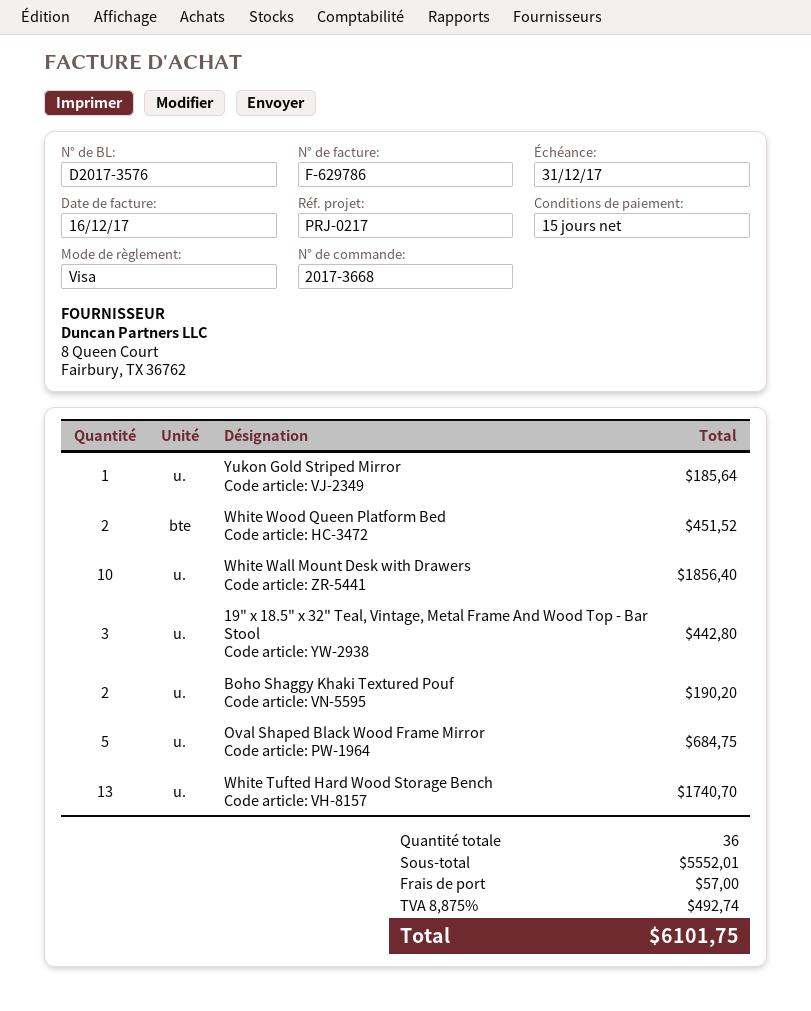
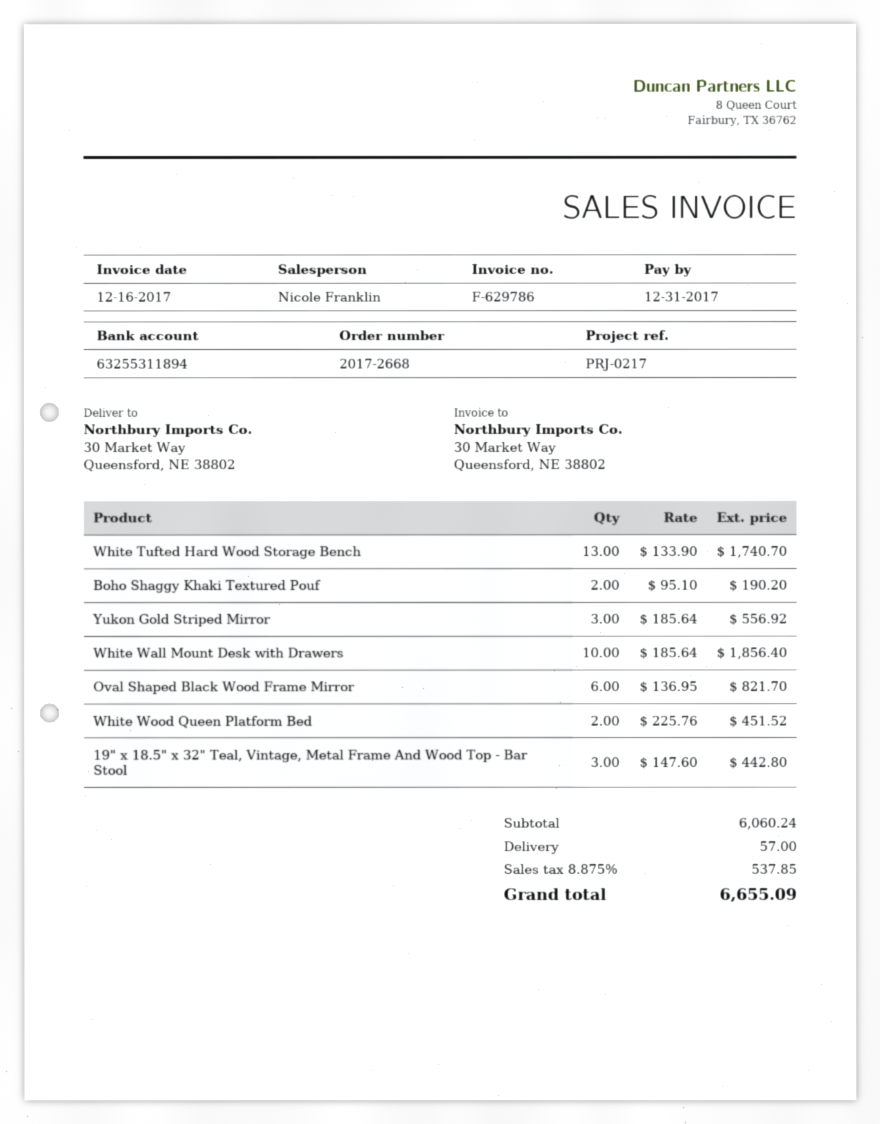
order number: 2017-3668 -> 2017-2668
Yukon Gold Striped Mirror: 1 for 185.64 -> 3 for 556.92
Oval Shaped Black Wood Frame Mirror: 5 for 684.75 -> 6 for 821.70
subtotal: 5552.01 -> 6060.24
tax: 8.875% = 492.74 -> 8.875% = 537.85
total: 6101.75 -> 6655.09

